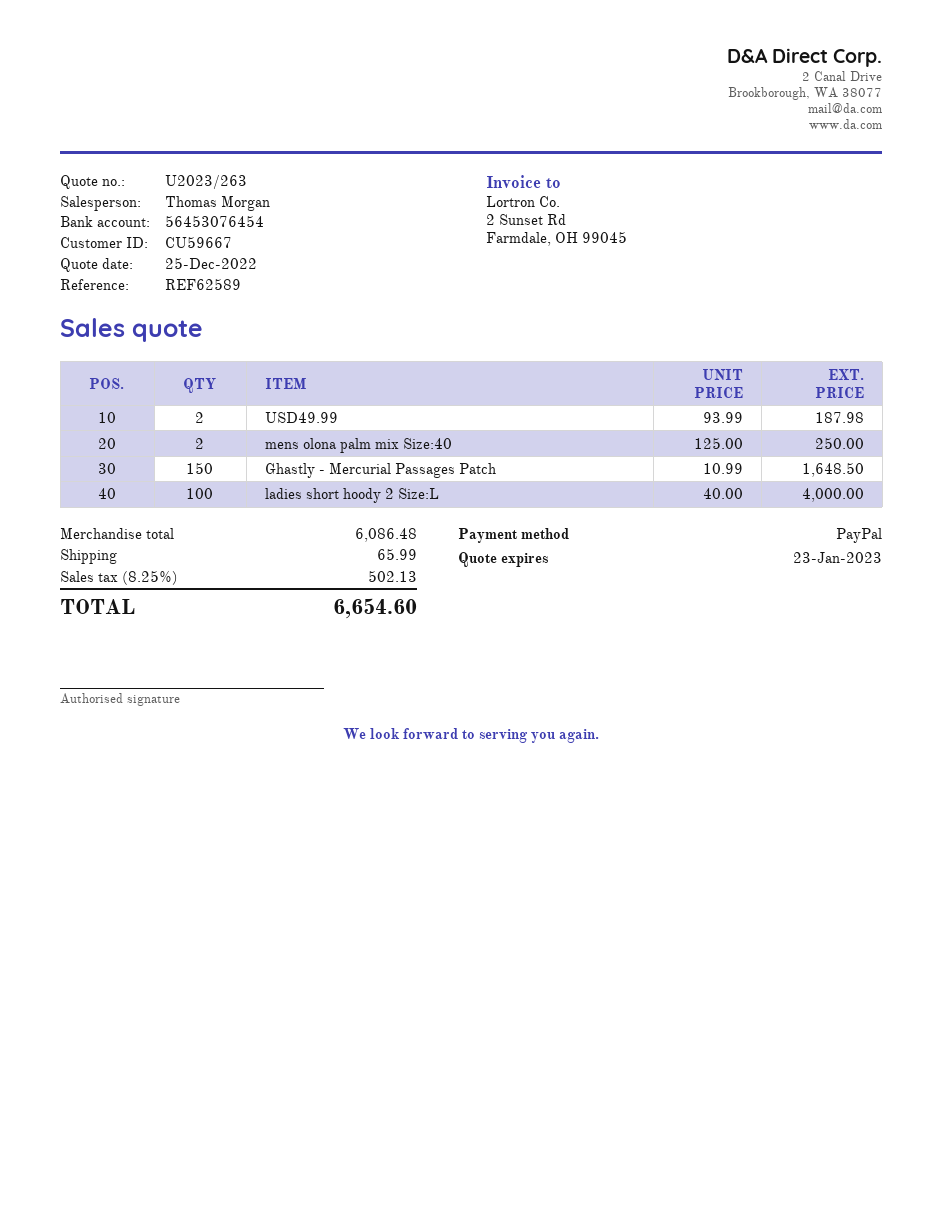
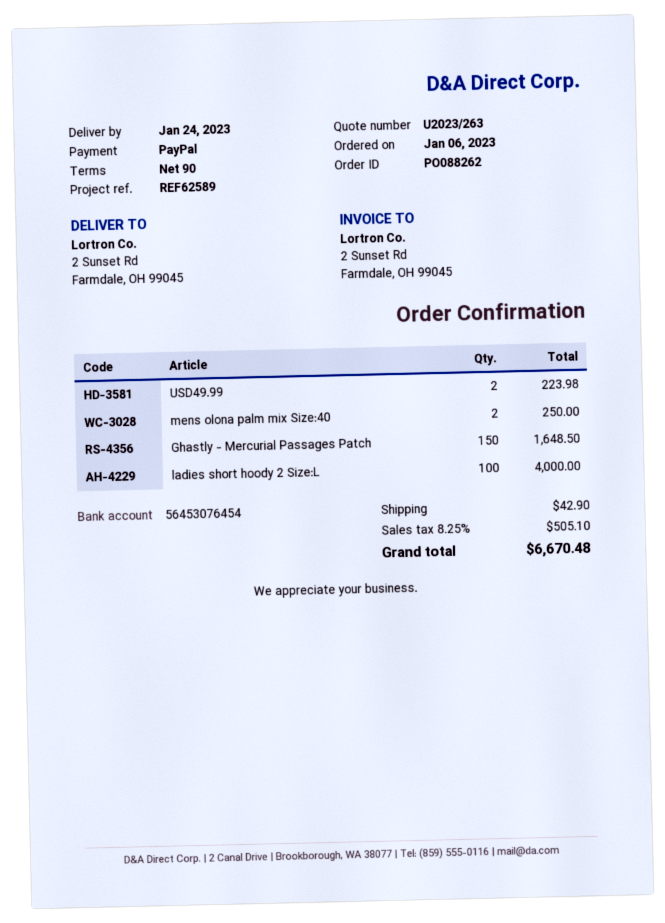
USD49.99: 2 for 187.98 -> 2 for 223.98
shipping: 65.99 -> 42.90
tax: 8.25% = 502.13 -> 8.25% = 505.10
total: 6654.60 -> 6670.48

